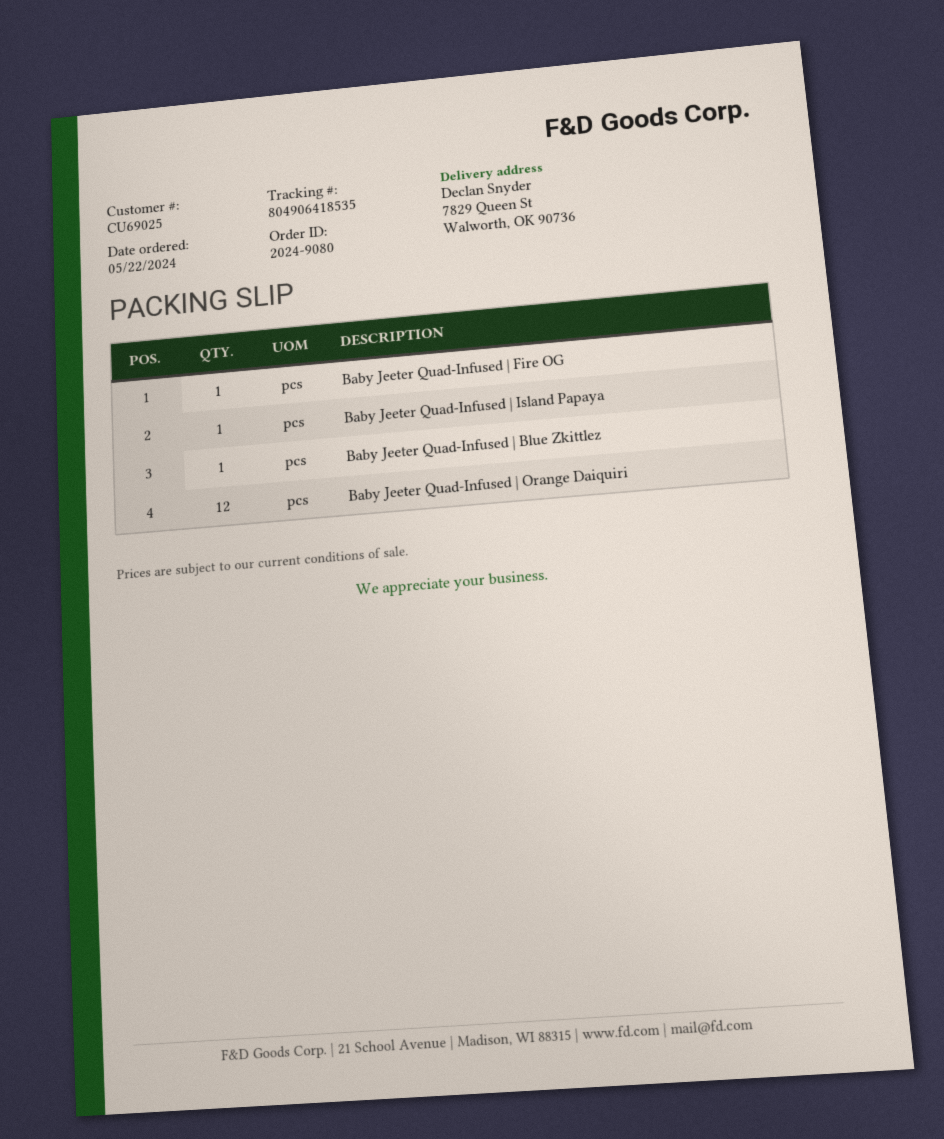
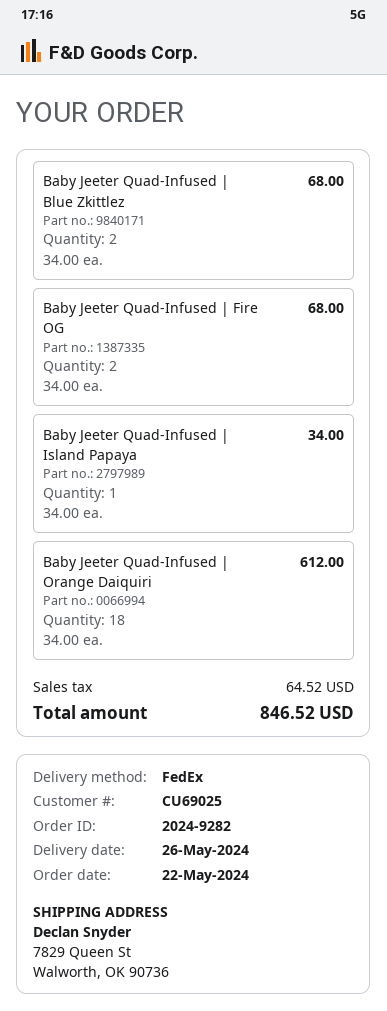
order number: 2024-9080 -> 2024-9282
Baby Jeeter Quad-Infused | Fire OG: 1 -> 2
Baby Jeeter Quad-Infused | Blue Zkittlez: 1 -> 2
Baby Jeeter Quad-Infused | Orange Daiquiri: 12 -> 18

